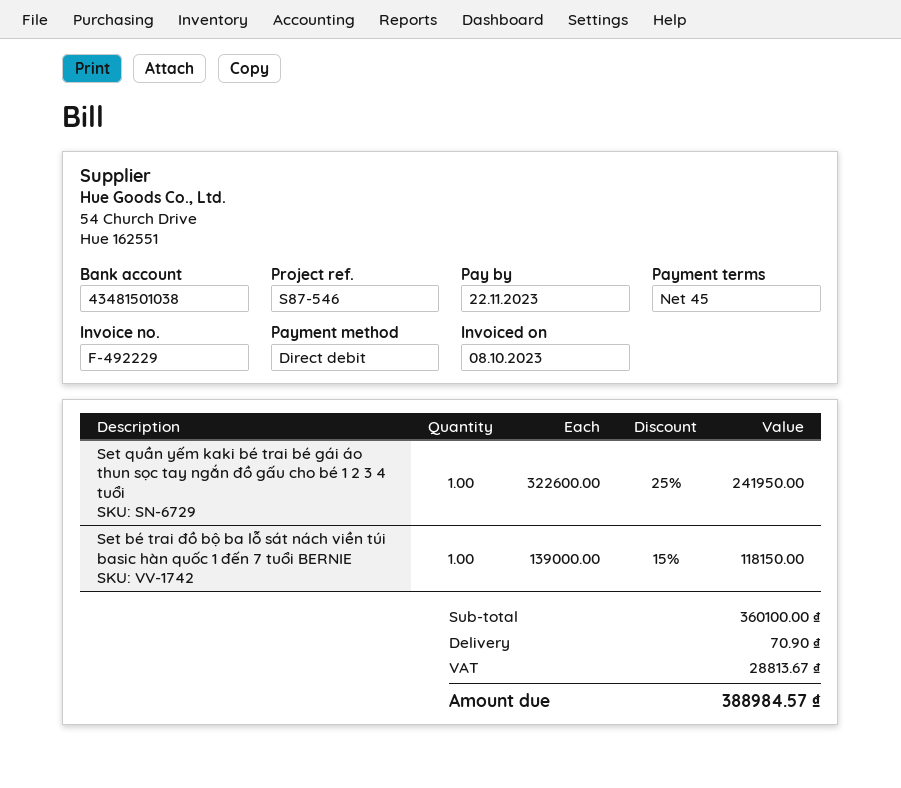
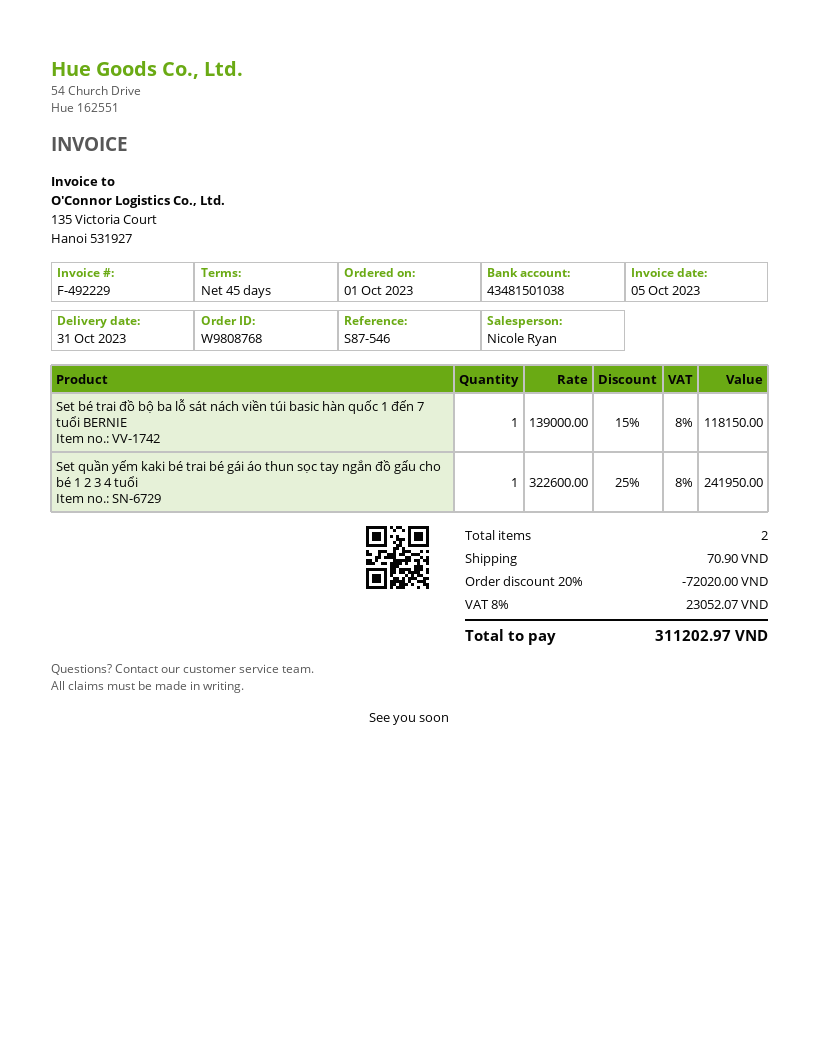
invoice date: 2023-10-08 -> 2023-10-05
discount: none -> 20% = 72020.00
tax: 28813.67 -> 23052.07
total: 388984.57 -> 311202.97

